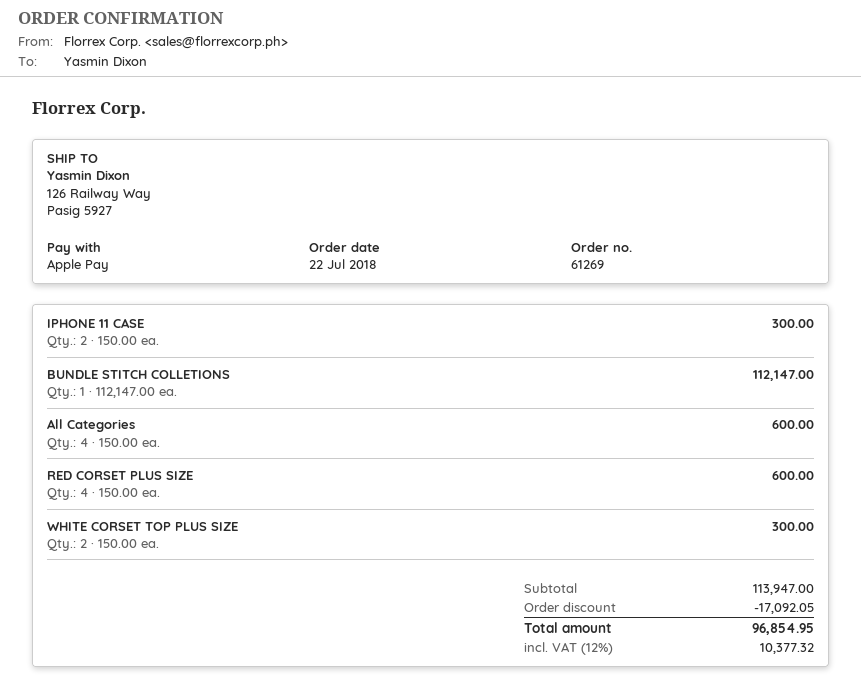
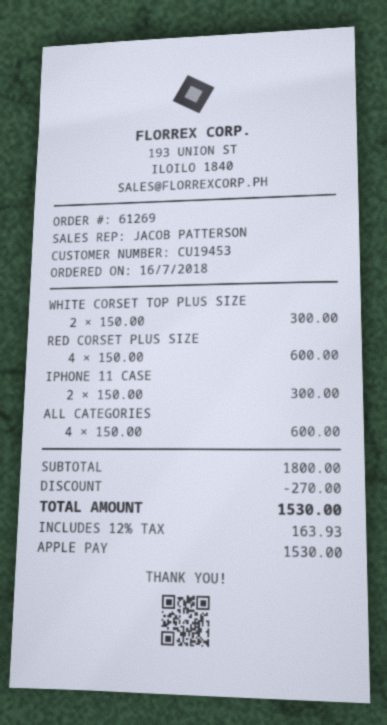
order date: 2018-07-22 -> 2018-07-16
BUNDLE STITCH COLLETIONS: 1 x 112147.00 = 112147.00 -> none
subtotal: 113947.00 -> 1800.00
discount: 17092.05 -> 270.00
tax: 12% = 10377.32 -> 12% = 163.93
total: 96854.95 -> 1530.00

